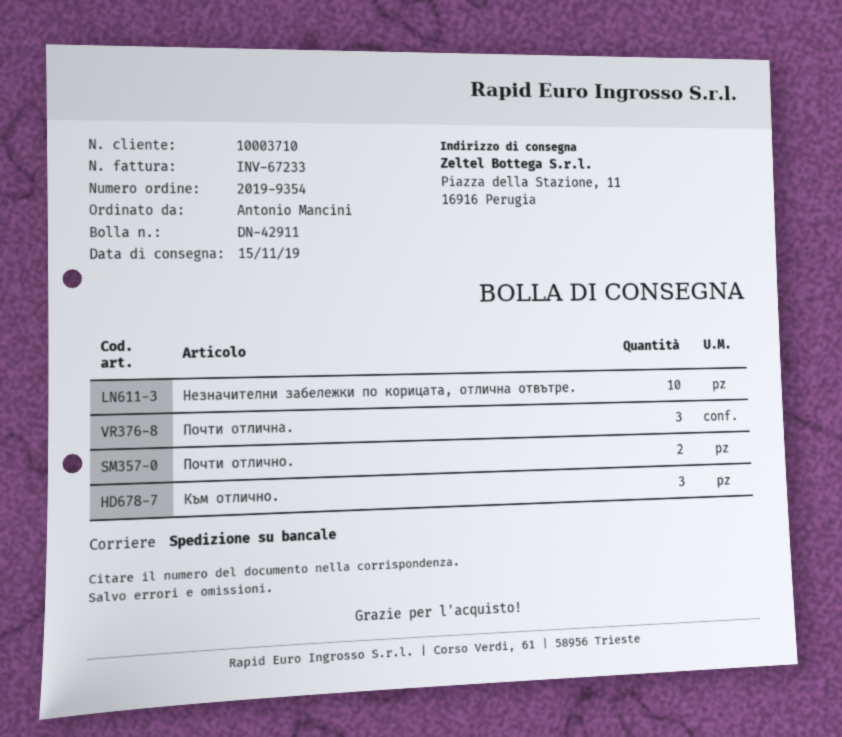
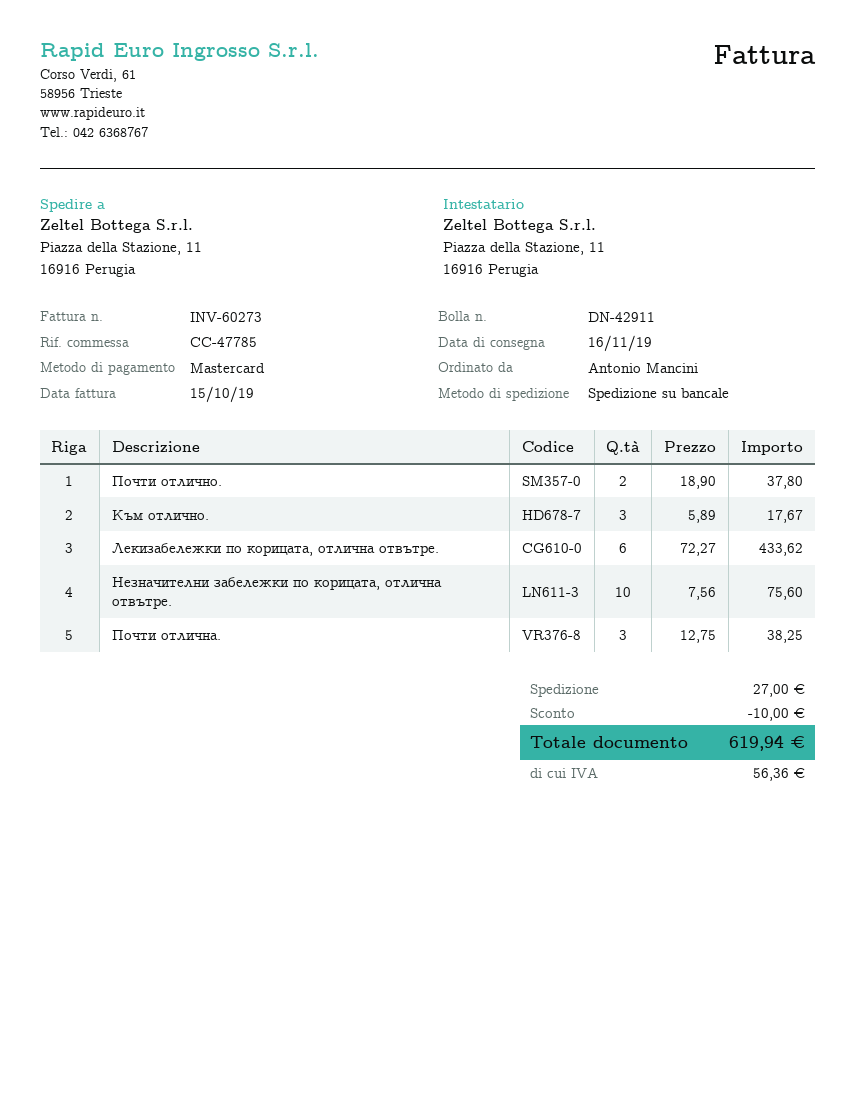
delivery date: 2019-11-15 -> 2019-11-16
invoice number: INV-67233 -> INV-60273
Лекизабележки по корицата, отлична отвътре.: none -> 6

